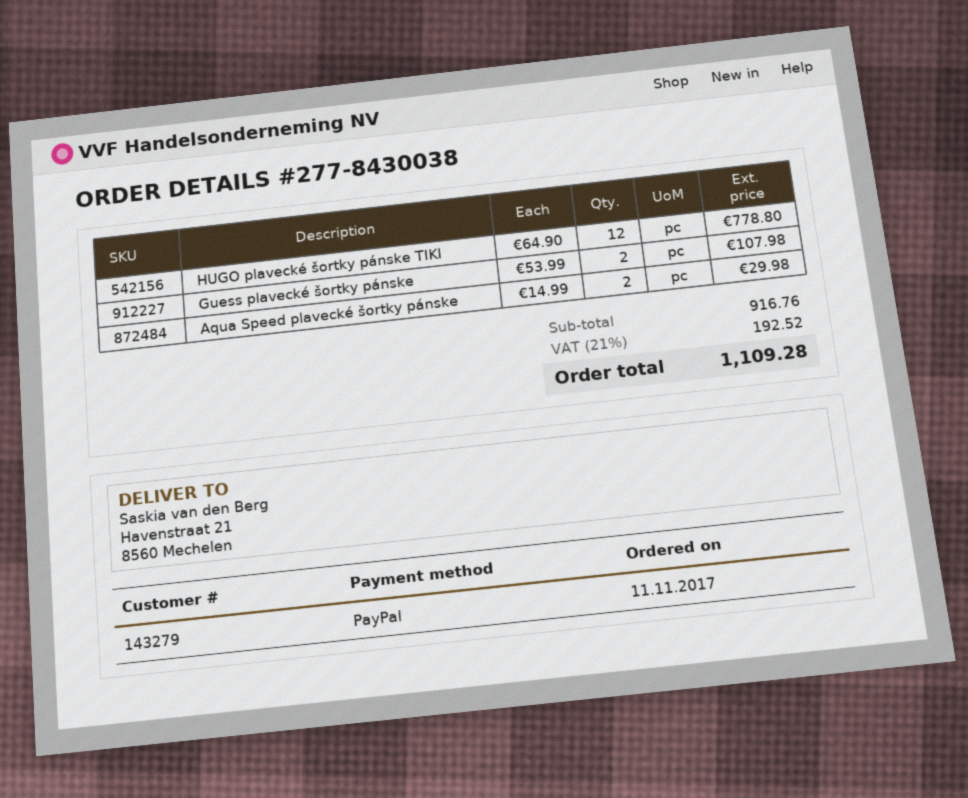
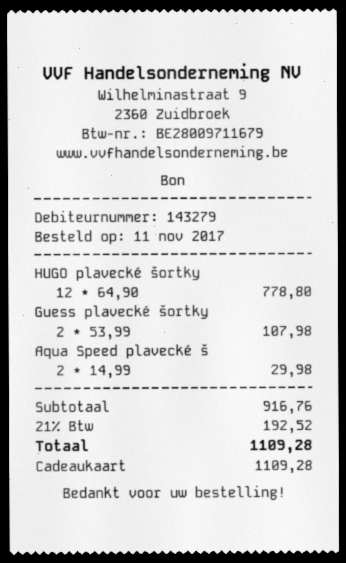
payment method: PayPal -> gift card

